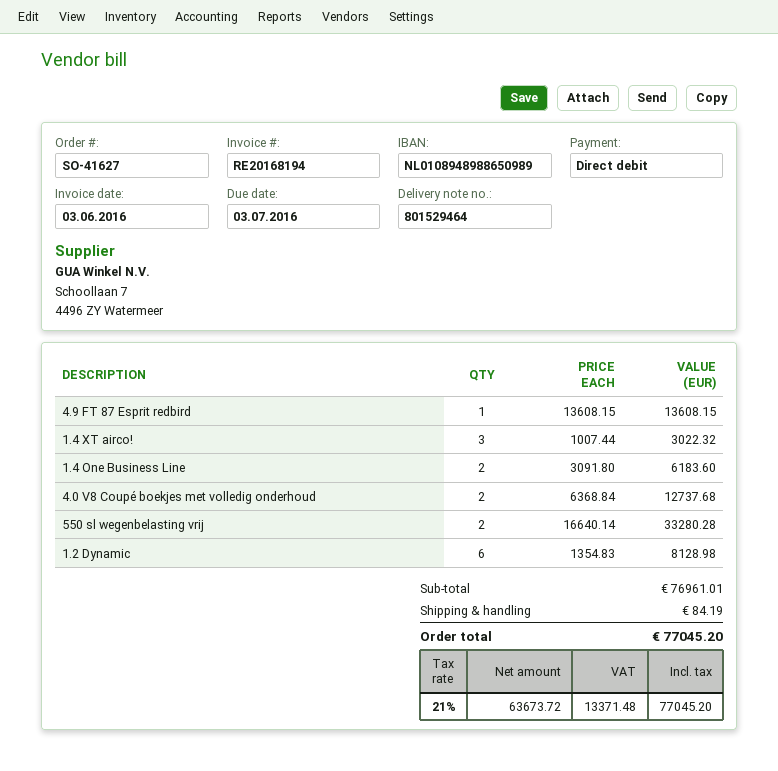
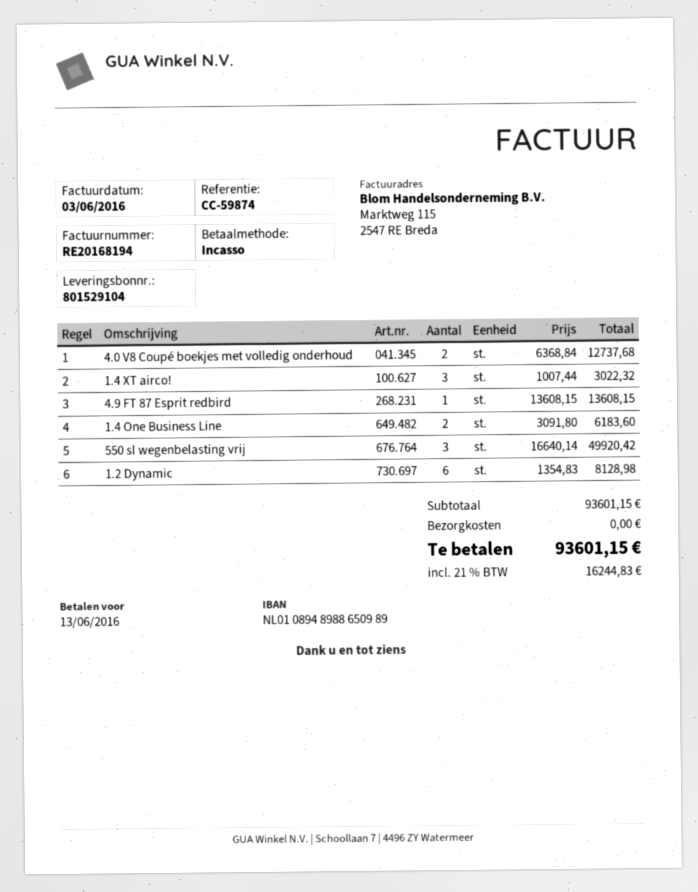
delivery note number: 801529464 -> 801529104
due date: 2016-07-03 -> 2016-06-13
550 sl wegenbelasting vrij: 2 x 16640.14 = 33280.28 -> 3 x 16640.14 = 49920.42
subtotal: 76961.01 -> 93601.15
shipping: 84.19 -> 0.00
tax: 21% = 13371.48 -> 21% = 16244.83
total: 77045.20 -> 93601.15

